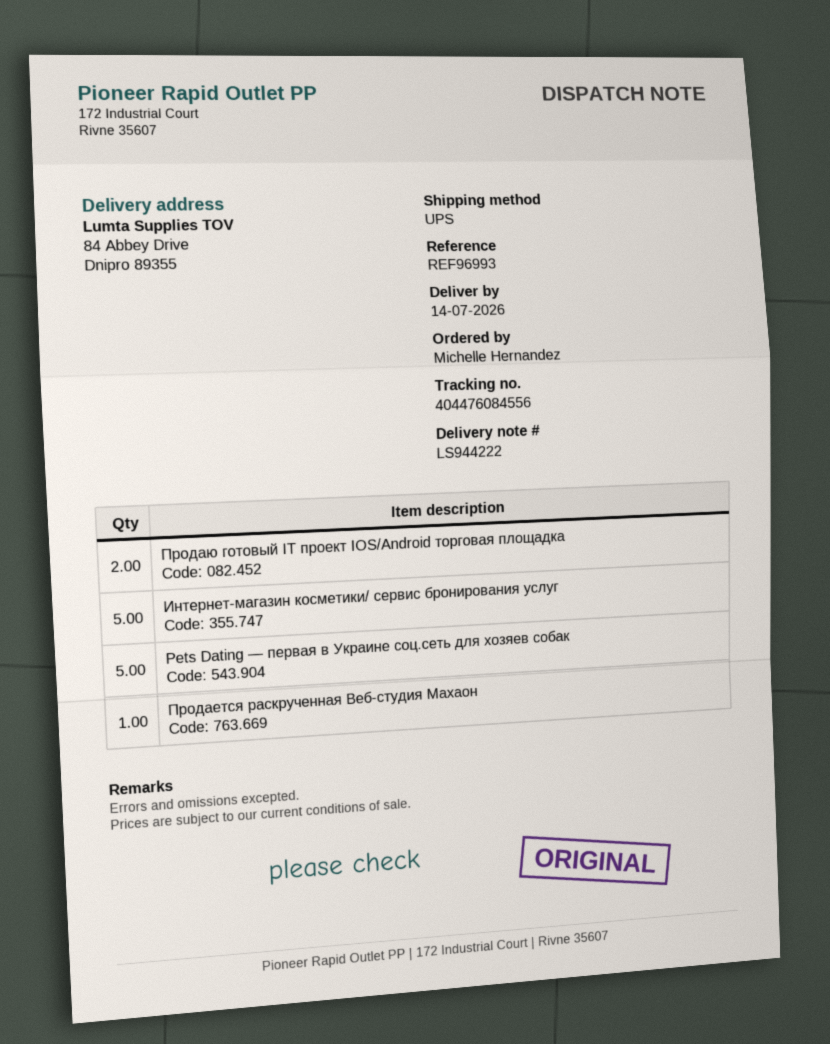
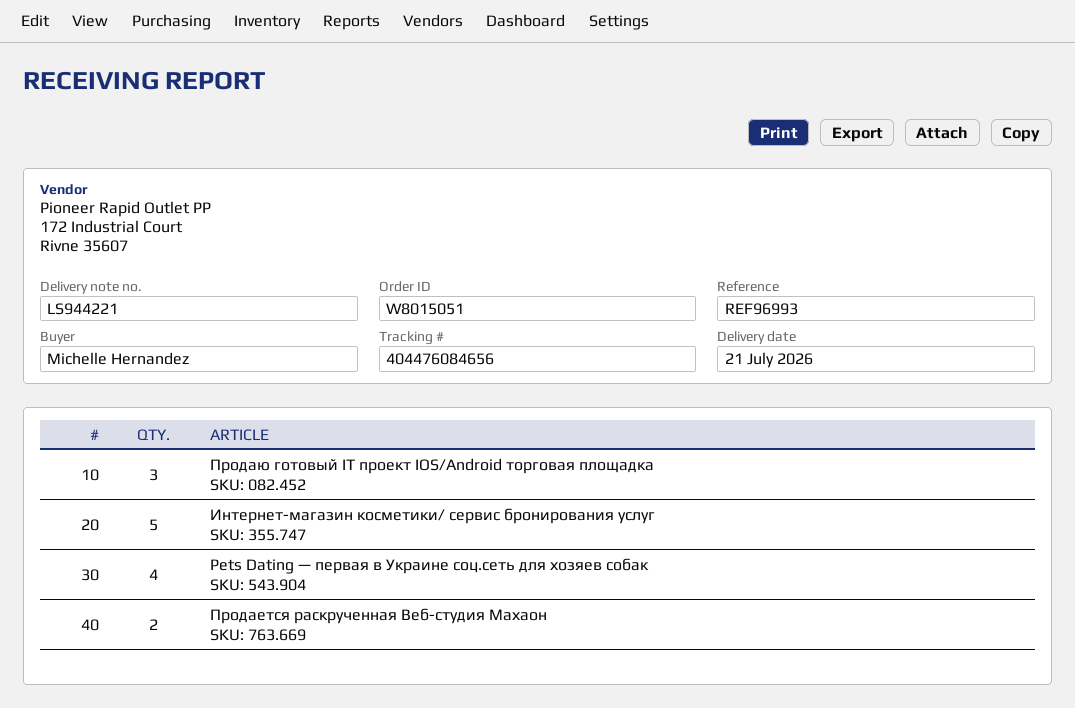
delivery note number: LS944222 -> LS944221
delivery date: 2026-07-14 -> 2026-07-21
tracking number: 404476084556 -> 404476084656
Продаю готовый IT проект IOS/Android торговая площадка: 2 -> 3
Pets Dating — первая в Украине соц.сеть для хозяев собак: 5 -> 4
Продается раскрученная Веб-студия Махаон: 1 -> 2

